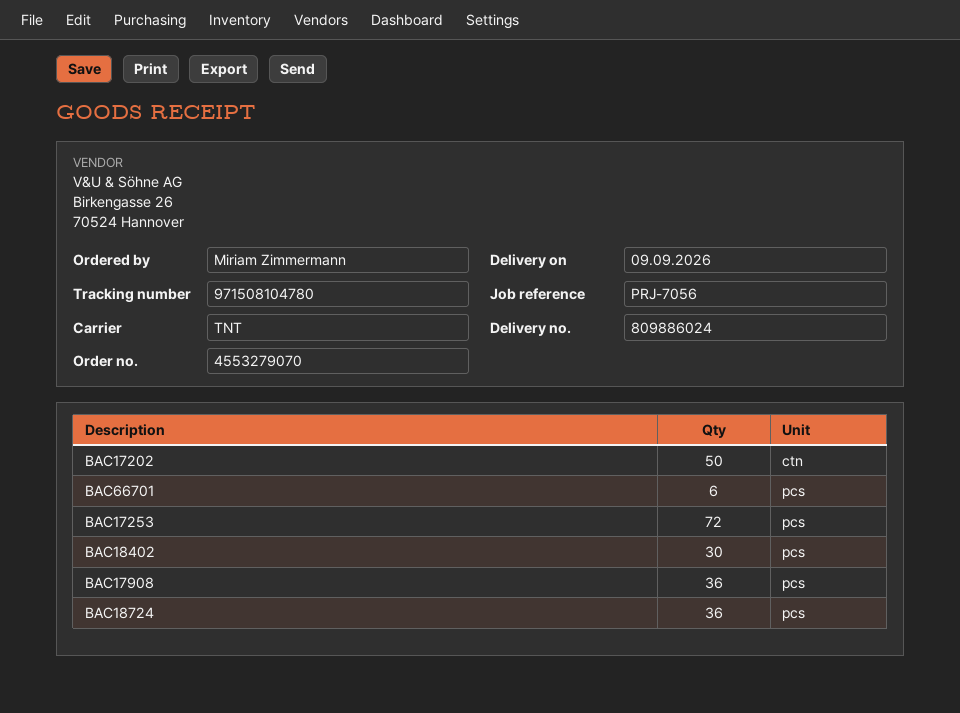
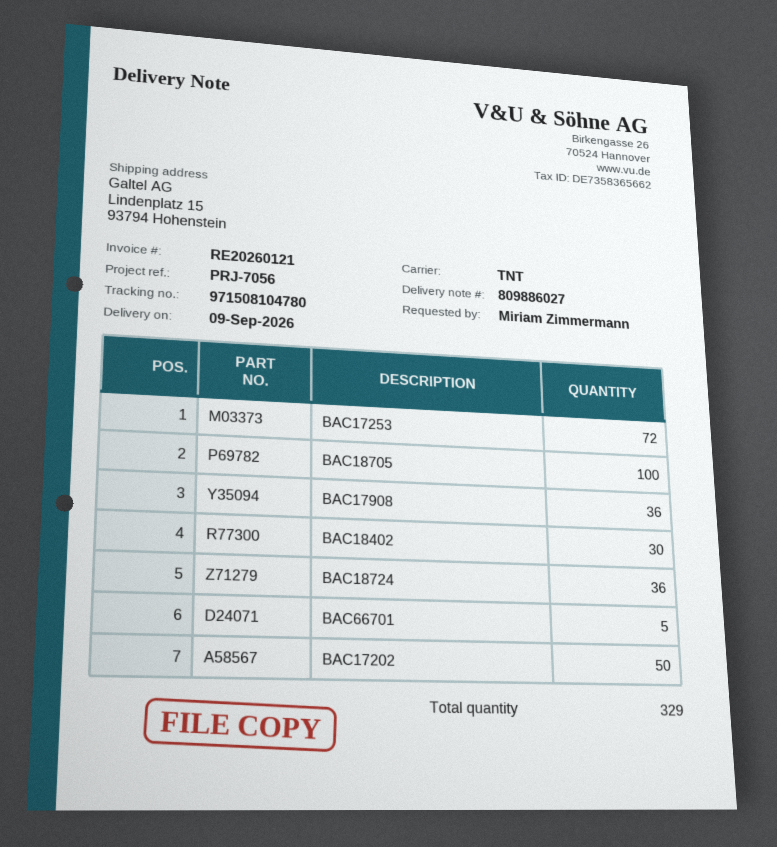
delivery note number: 809886024 -> 809886027
BAC66701: 6 -> 5
BAC18705: none -> 100

